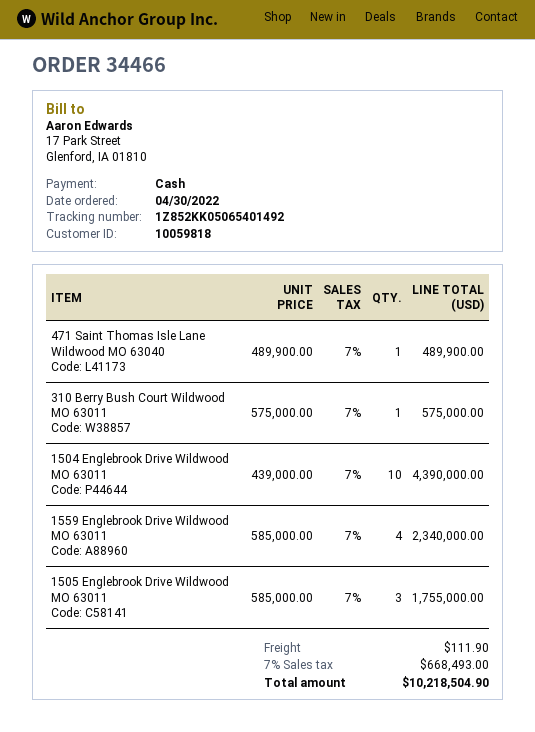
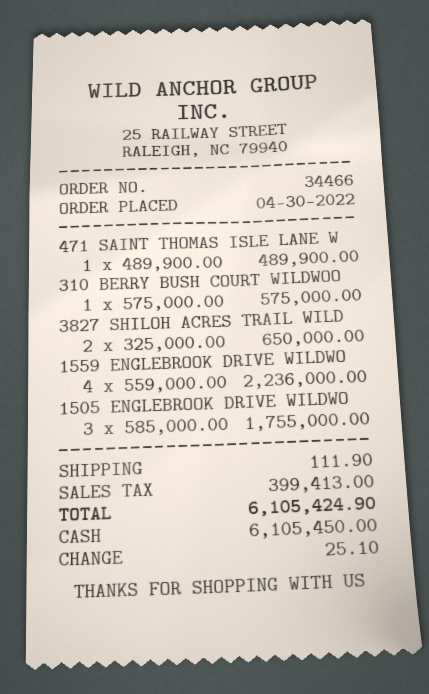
1504 Englebrook Drive Wildwood MO 63011: 10 x 439000.00 = 4390000.00 -> none
1559 Englebrook Drive Wildwood MO 63011: 4 x 585000.00 = 2340000.00 -> 4 x 559000.00 = 2236000.00
3827 SHILOH ACRES TRAIL WILD: none -> 2 x 325000.00 = 650000.00
tax: 668493.00 -> 399413.00
total: 10218504.90 -> 6105424.90

